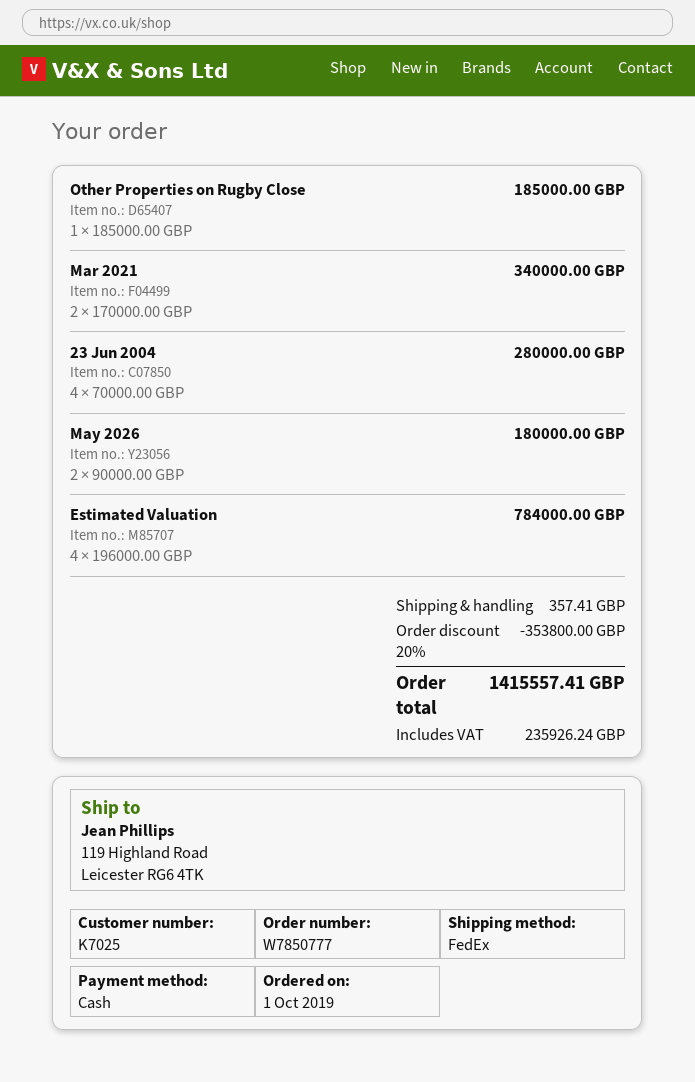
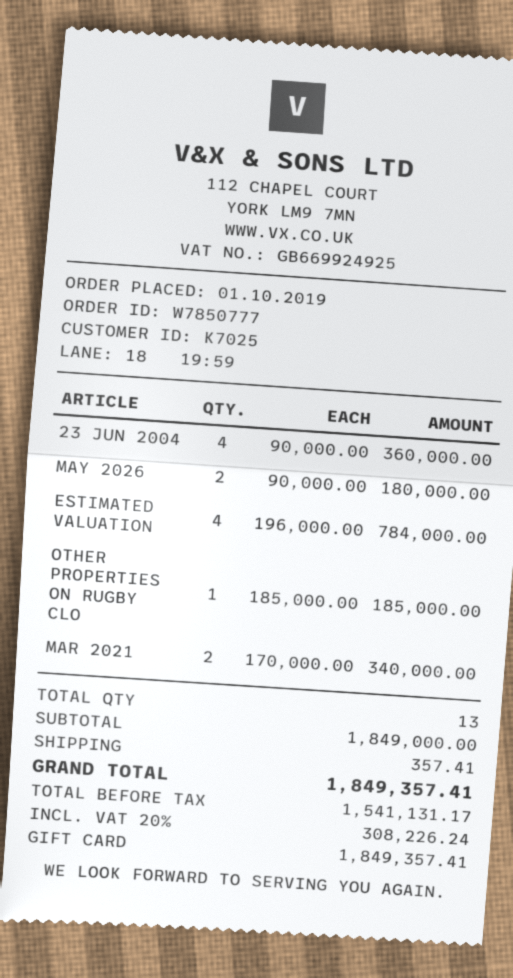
payment method: cash -> gift card
23 Jun 2004: 4 x 70000.00 = 280000.00 -> 4 x 90000.00 = 360000.00
discount: 20% = 353800.00 -> none
tax: 235926.24 -> 308226.24
total: 1415557.41 -> 1849357.41

